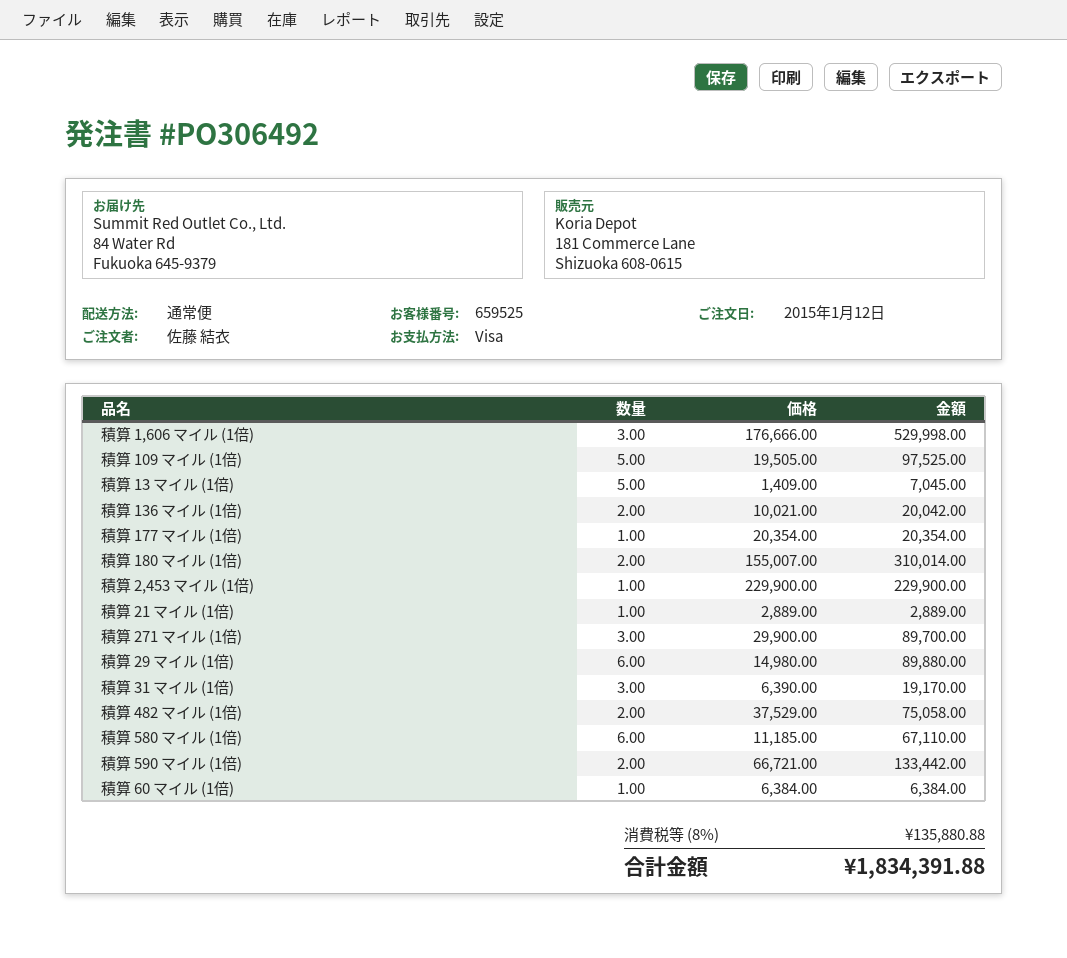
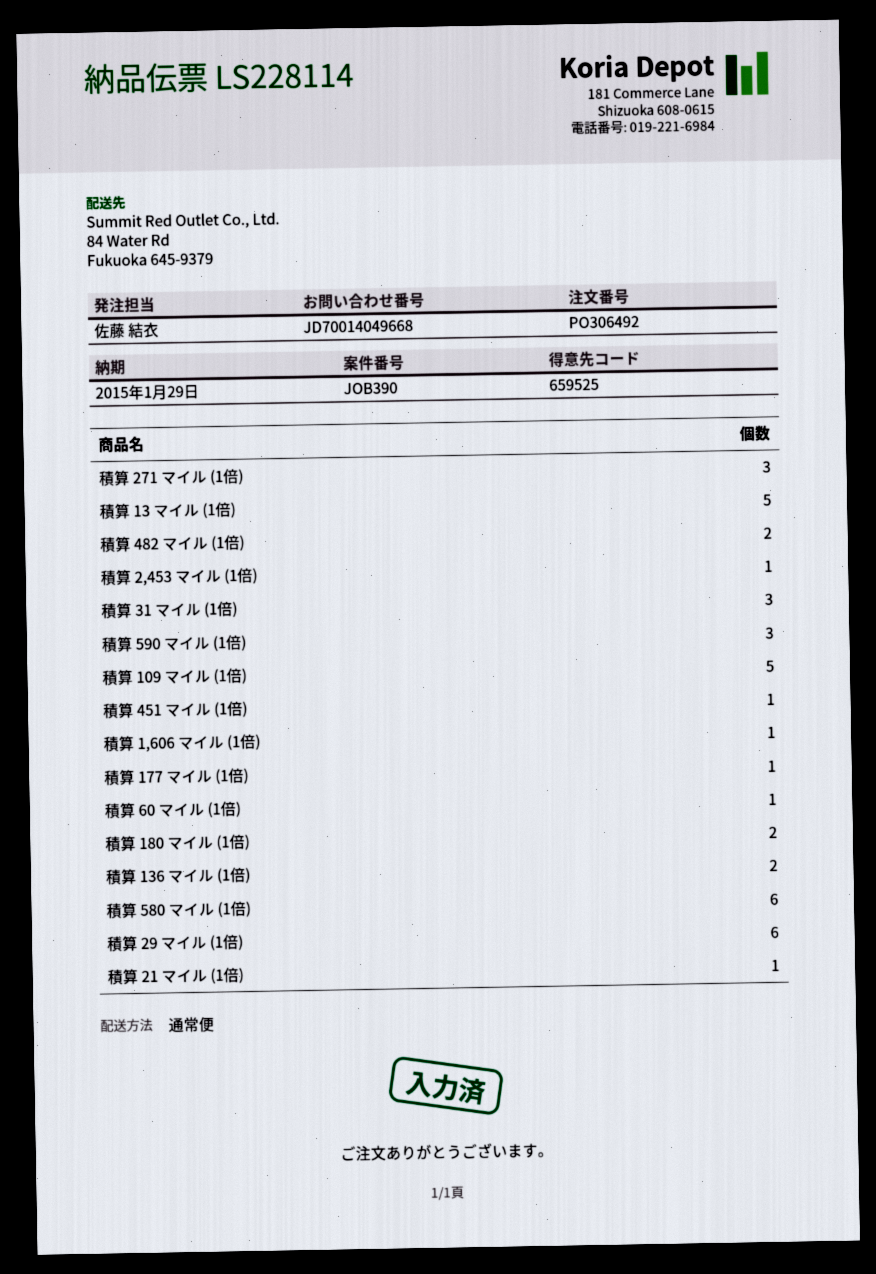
積算 1,606 マイル (1倍): 3 -> 1
積算 590 マイル (1倍): 2 -> 3
積算 451 マイル (1倍): none -> 1

